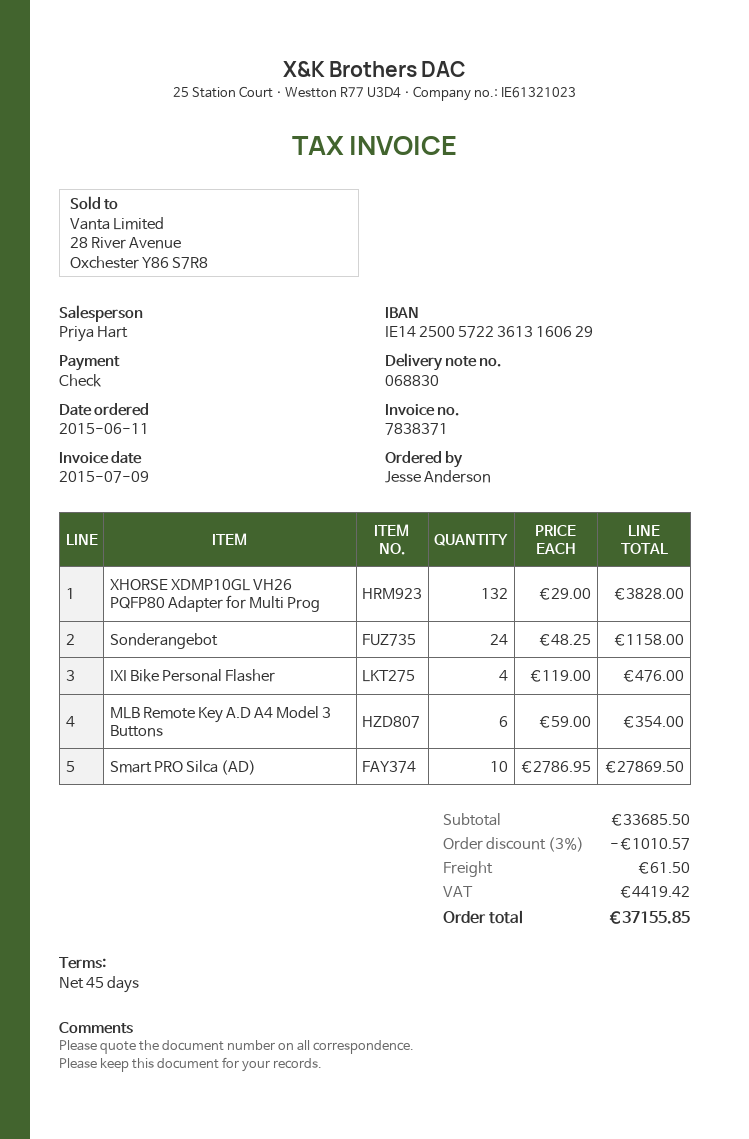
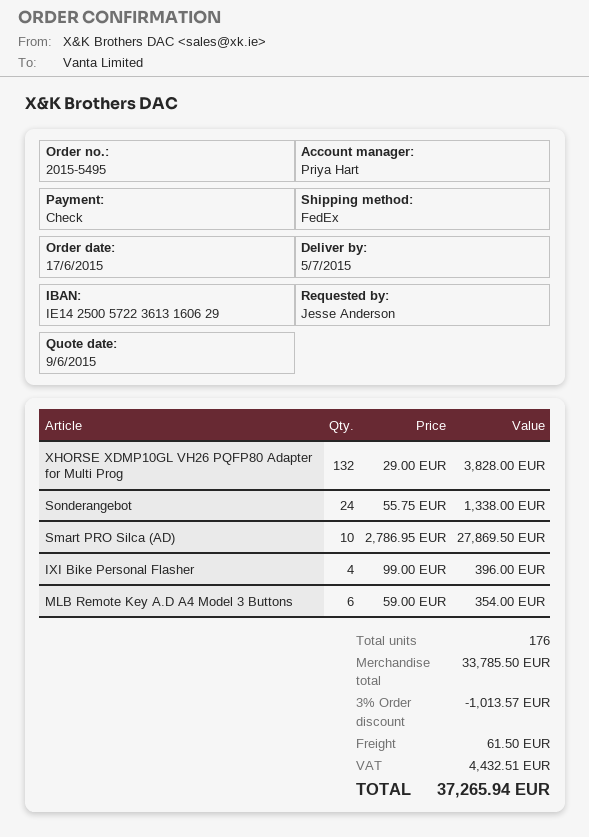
order date: 2015-06-11 -> 2015-06-17
Sonderangebot: 24 x 48.25 = 1158.00 -> 24 x 55.75 = 1338.00
IXI Bike Personal Flasher: 4 x 119.00 = 476.00 -> 4 x 99.00 = 396.00
subtotal: 33685.50 -> 33785.50
discount: 3% = 1010.57 -> 3% = 1013.57
tax: 4419.42 -> 4432.51
total: 37155.85 -> 37265.94

